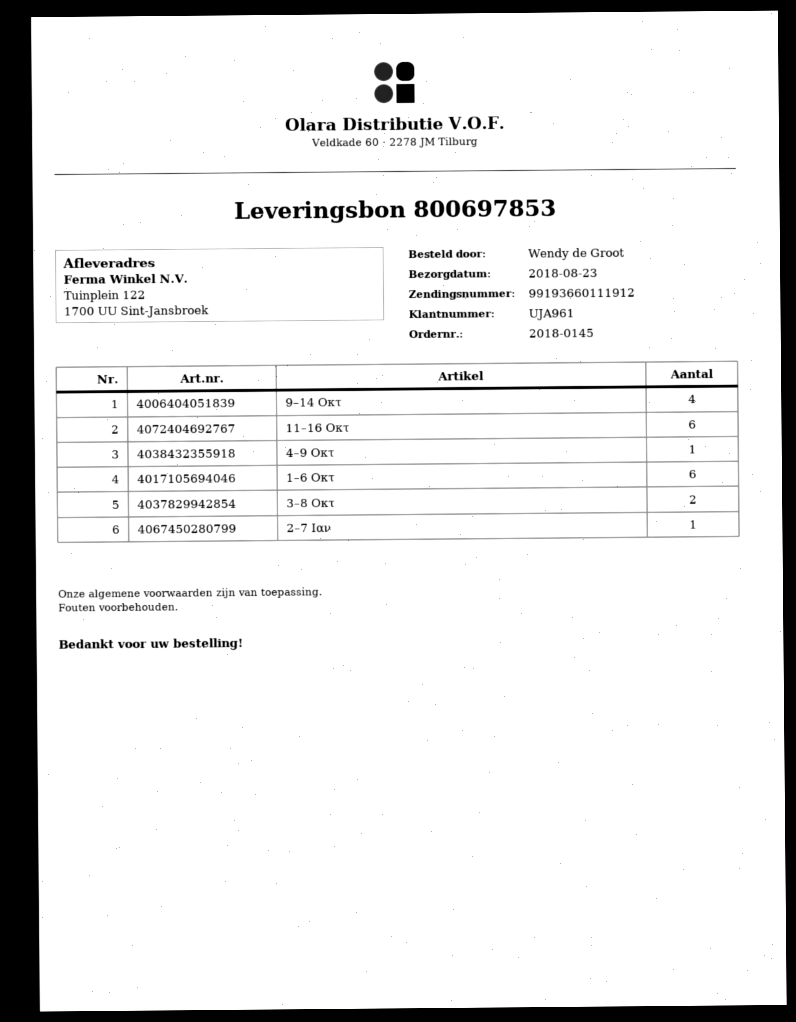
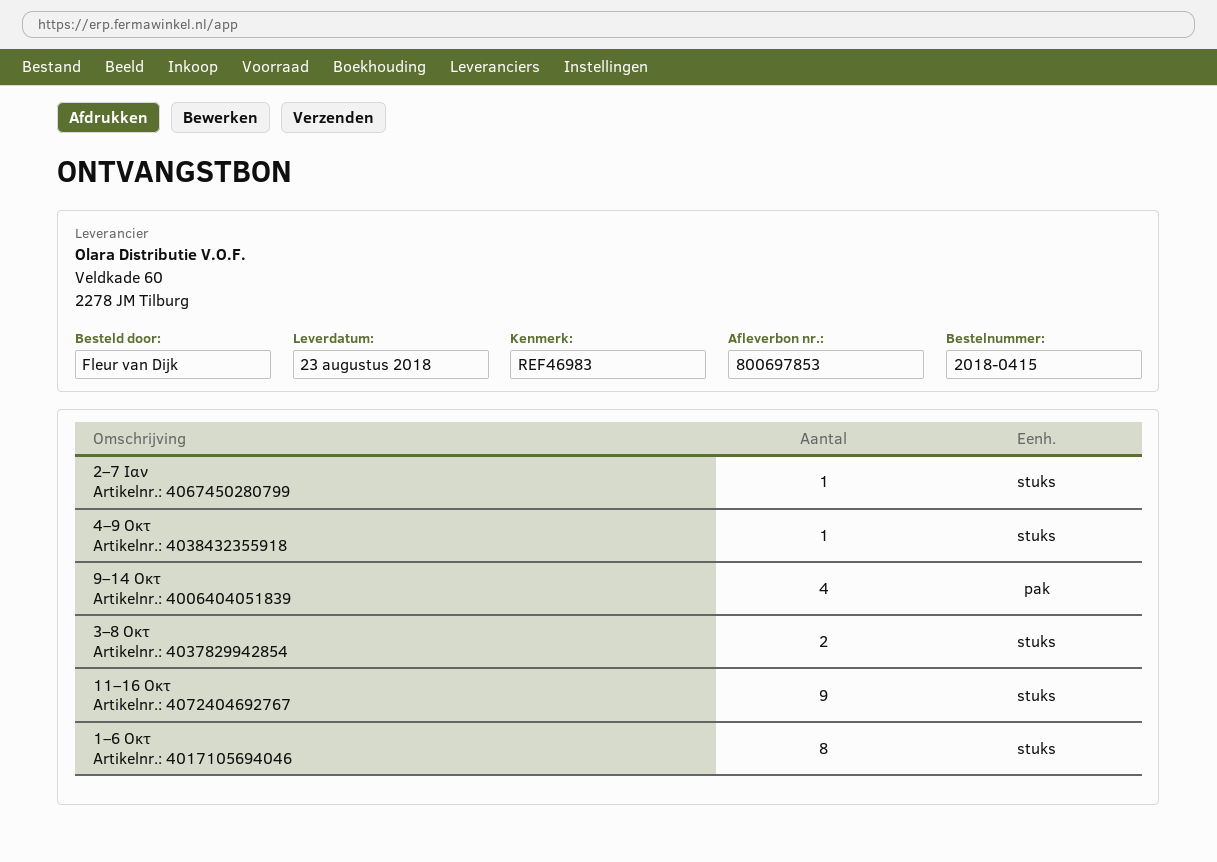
order number: 2018-0145 -> 2018-0415
ordered by: Wendy de Groot -> Fleur van Dijk
11–16 Οκτ: 6 -> 9
1–6 Οκτ: 6 -> 8

